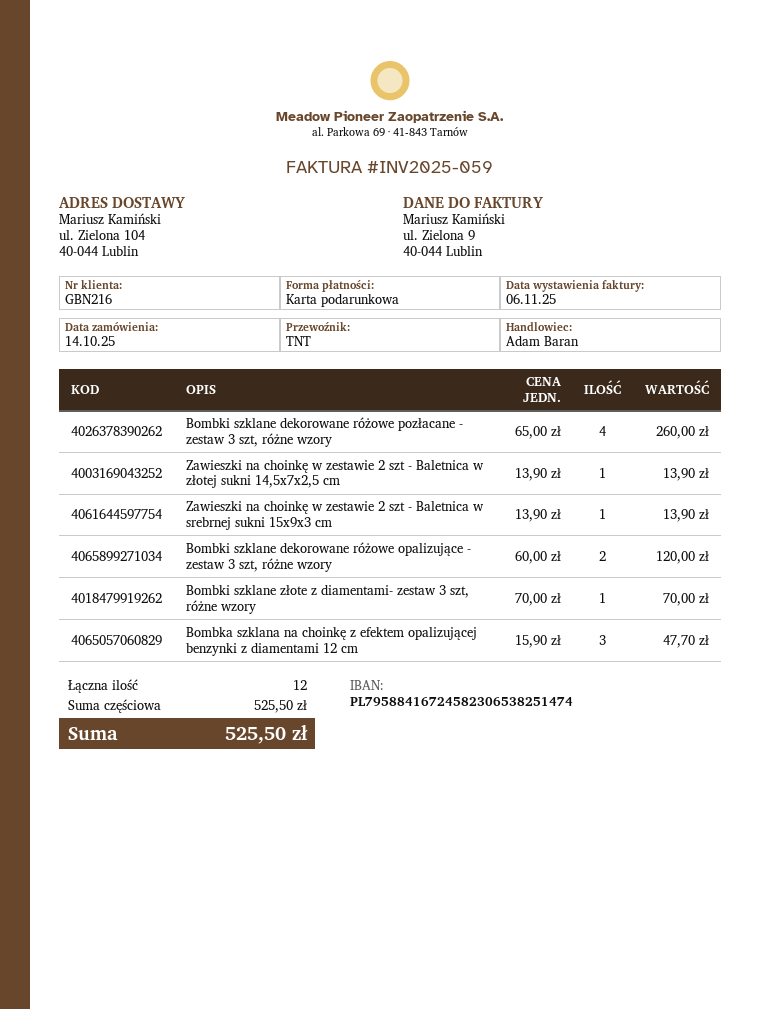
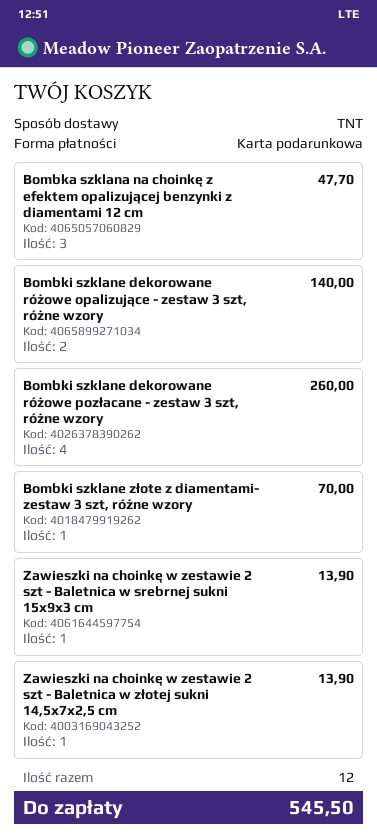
Bombki szklane dekorowane różowe opalizujące - zestaw 3 szt, różne wzory: 2 for 120.00 -> 2 for 140.00
total: 525.50 -> 545.50

